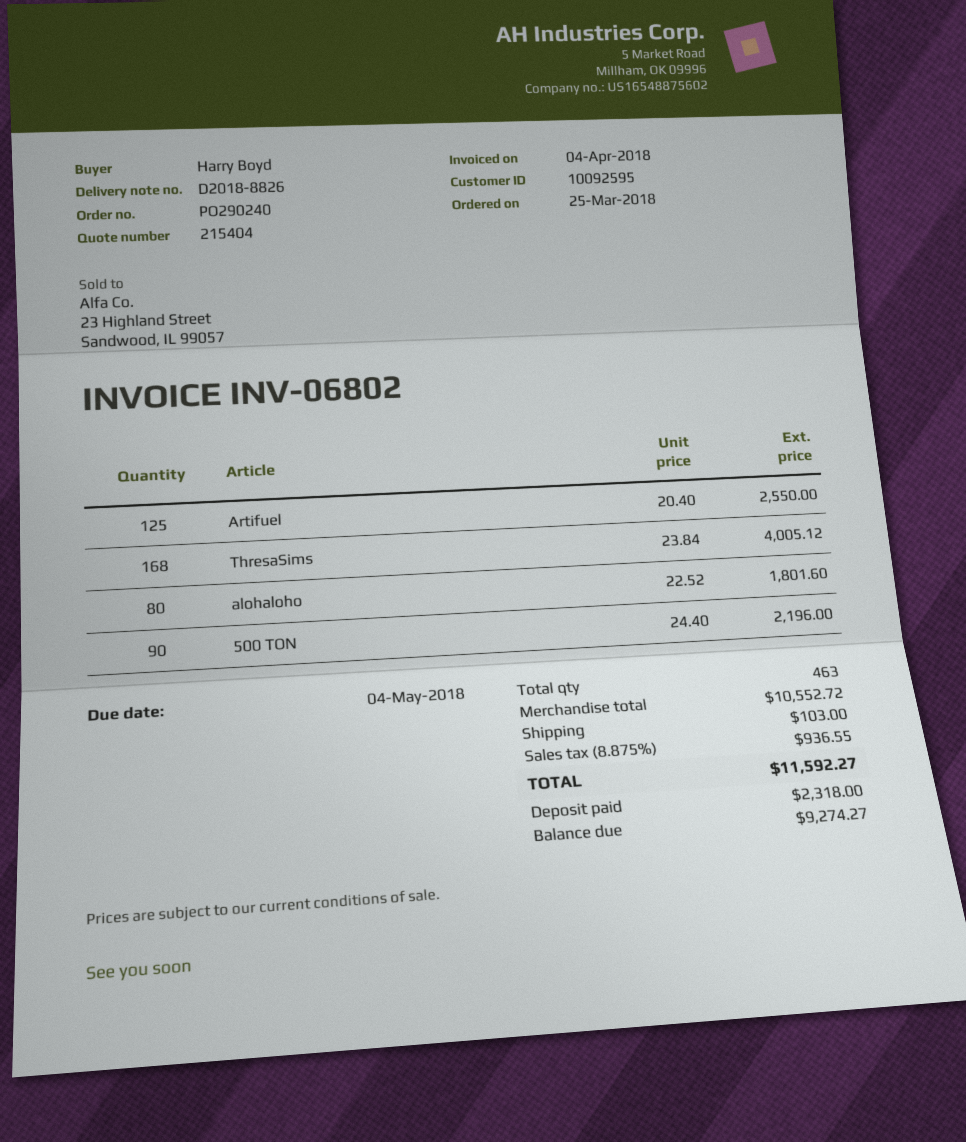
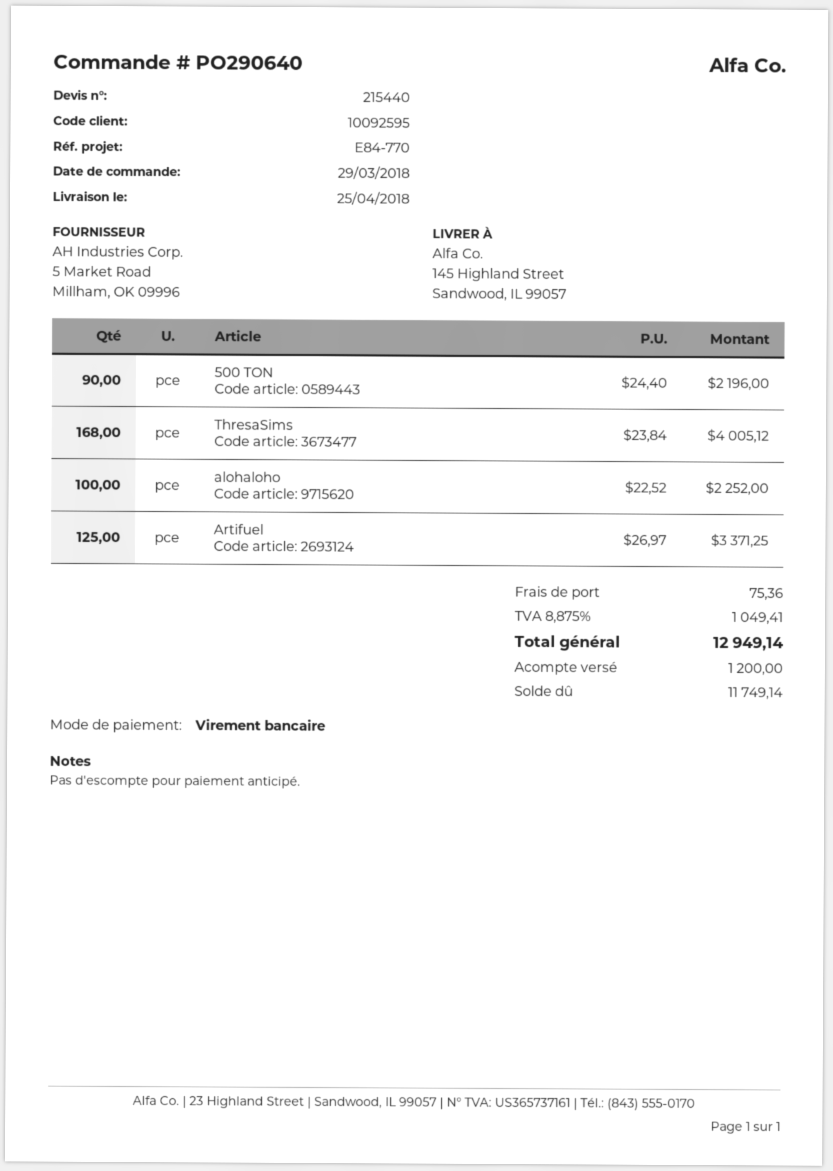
quote number: 215404 -> 215440
order number: PO290240 -> PO290640
order date: 2018-03-25 -> 2018-03-29
Artifuel: 125 x 20.40 = 2550.00 -> 125 x 26.97 = 3371.25
alohaloho: 80 x 22.52 = 1801.60 -> 100 x 22.52 = 2252.00
shipping: 103.00 -> 75.36
tax: 8.875% = 936.55 -> 8.875% = 1049.41
total: 11592.27 -> 12949.14
deposit: 2318.00 -> 1200.00
balance: 9274.27 -> 11749.14

